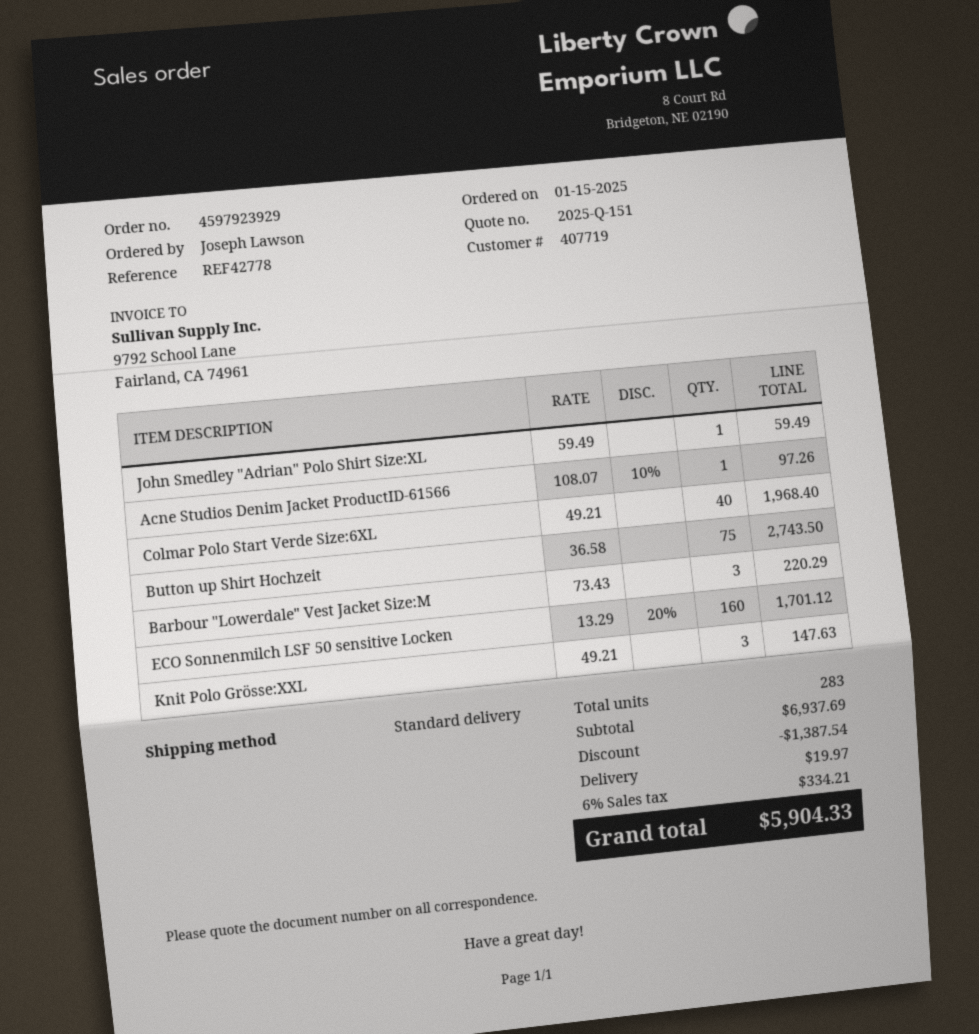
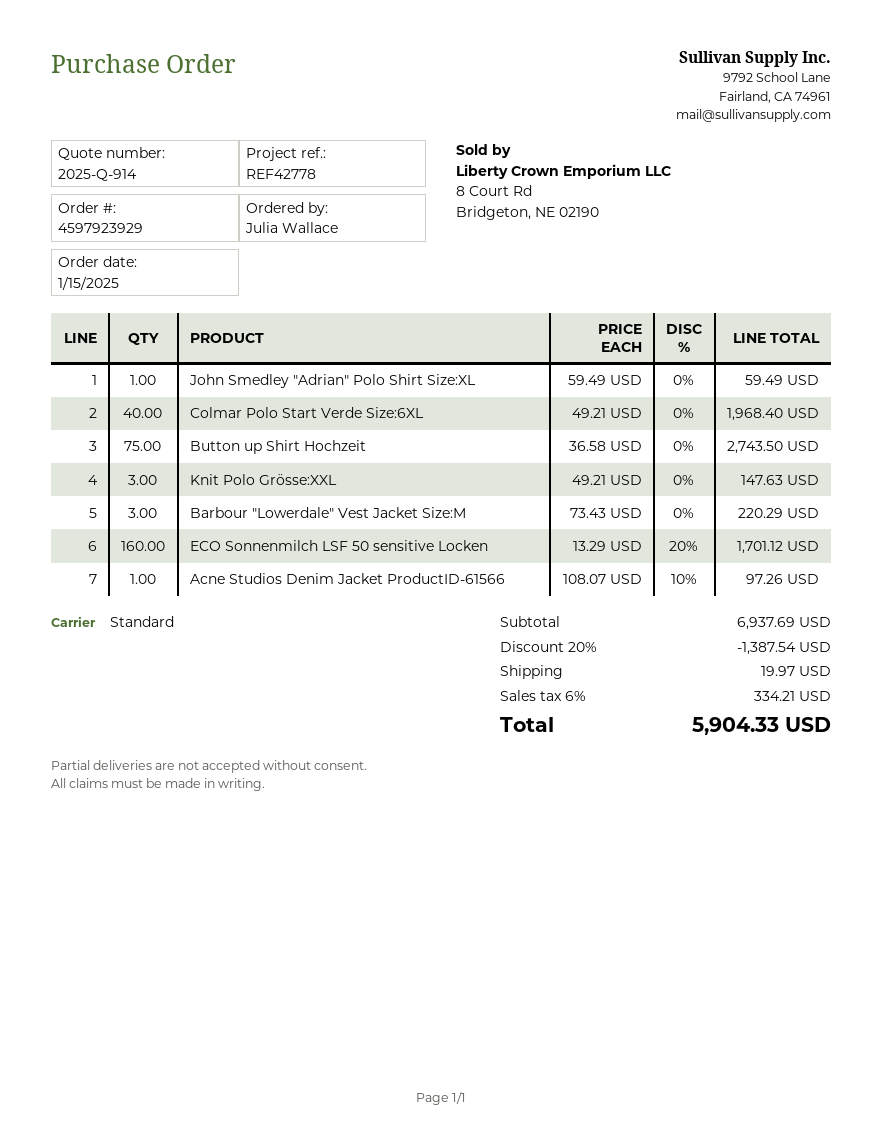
quote number: 2025-Q-151 -> 2025-Q-914
ordered by: Joseph Lawson -> Julia Wallace

